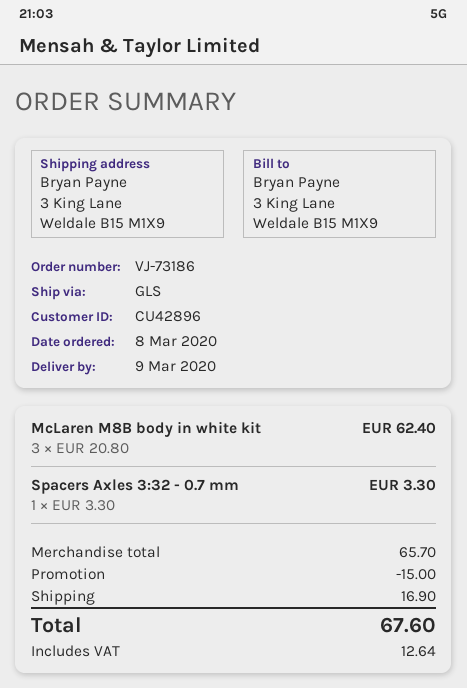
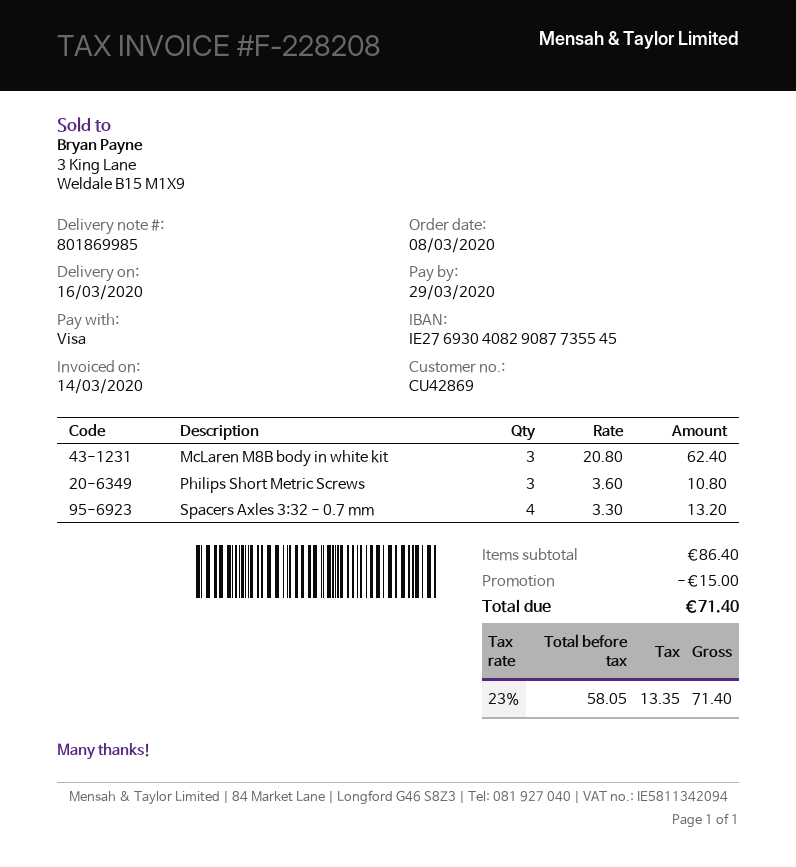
delivery date: 2020-03-09 -> 2020-03-16
customer number: CU42896 -> CU42869
Spacers Axles 3:32 - 0.7 mm: 1 x 3.30 = 3.30 -> 4 x 3.30 = 13.20
Philips Short Metric Screws: none -> 3 x 3.60 = 10.80
subtotal: 65.70 -> 86.40
shipping: 16.90 -> none
tax: 12.64 -> 13.35
total: 67.60 -> 71.40

